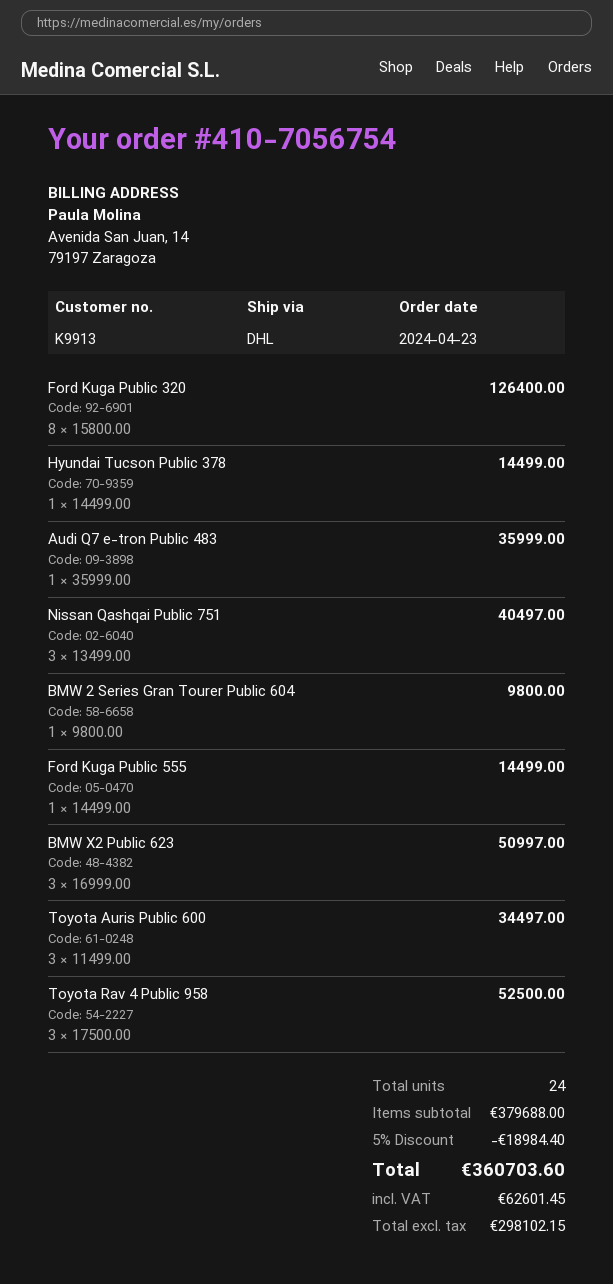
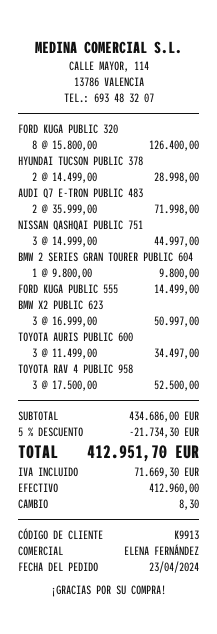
Hyundai Tucson Public 378: 1 x 14499.00 = 14499.00 -> 2 x 14499.00 = 28998.00
Audi Q7 e-tron Public 483: 1 x 35999.00 = 35999.00 -> 2 x 35999.00 = 71998.00
Nissan Qashqai Public 751: 3 x 13499.00 = 40497.00 -> 3 x 14999.00 = 44997.00
subtotal: 379688.00 -> 434686.00
discount: 5% = 18984.40 -> 5% = 21734.30
tax: 62601.45 -> 71669.30
total: 360703.60 -> 412951.70

